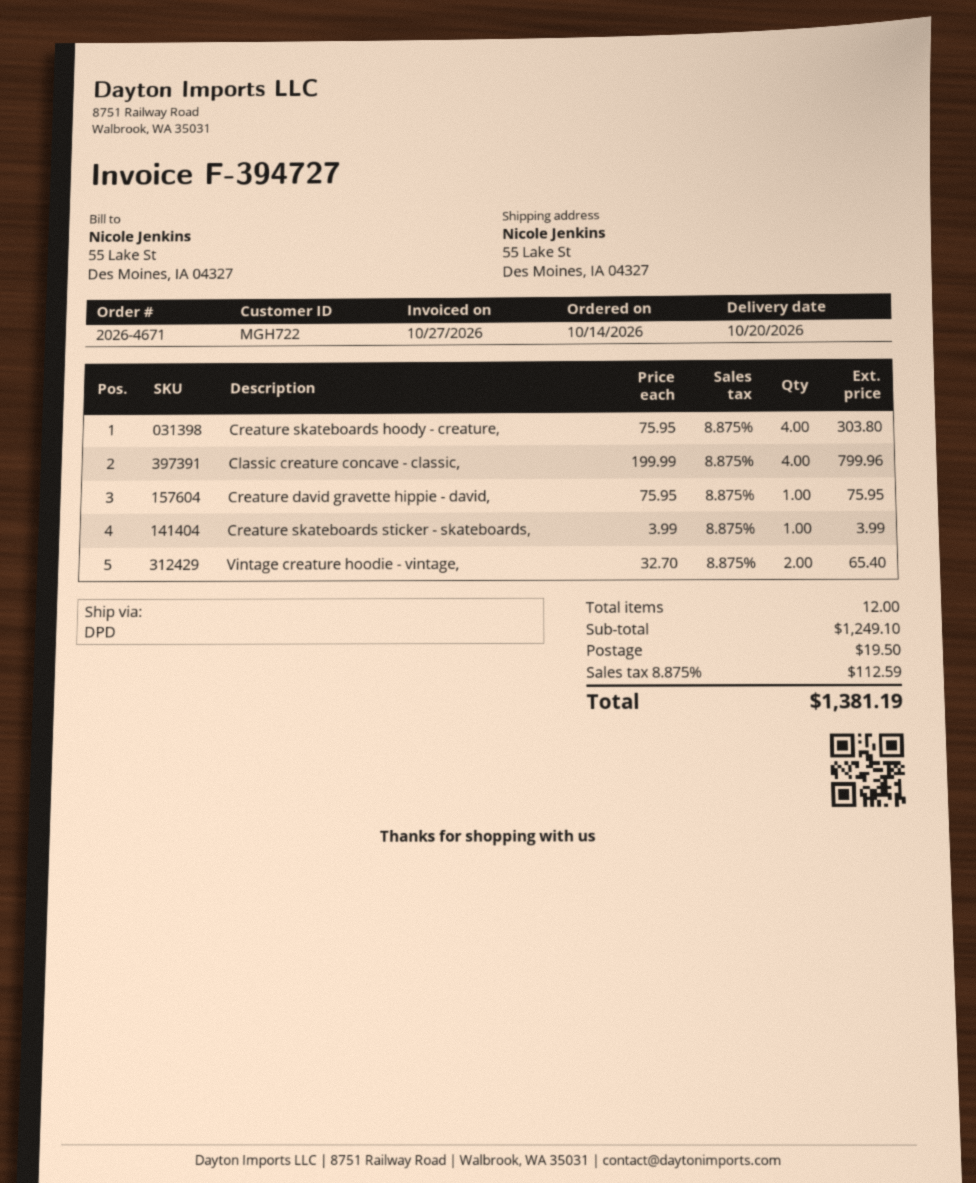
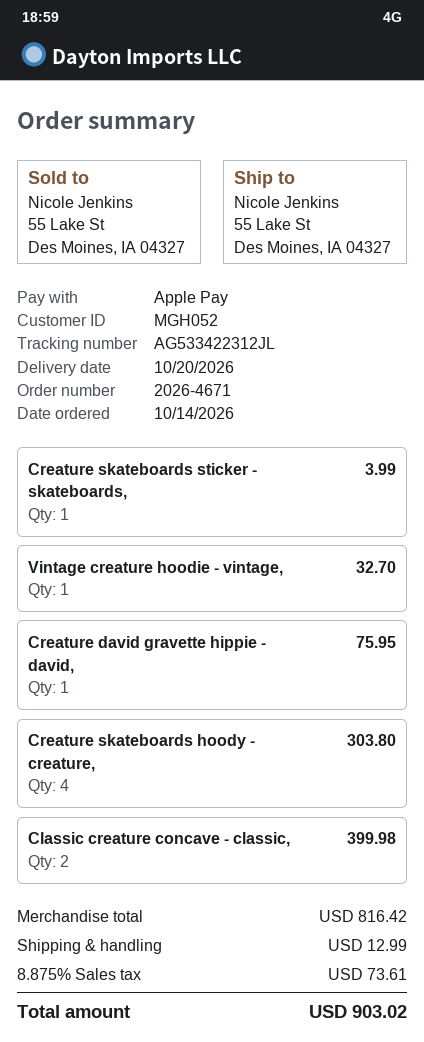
customer number: MGH722 -> MGH052
Classic creature concave - classic,: 4 for 799.96 -> 2 for 399.98
Vintage creature hoodie - vintage,: 2 for 65.40 -> 1 for 32.70
subtotal: 1249.10 -> 816.42
shipping: 19.50 -> 12.99
tax: 8.875% = 112.59 -> 8.875% = 73.61
total: 1381.19 -> 903.02

